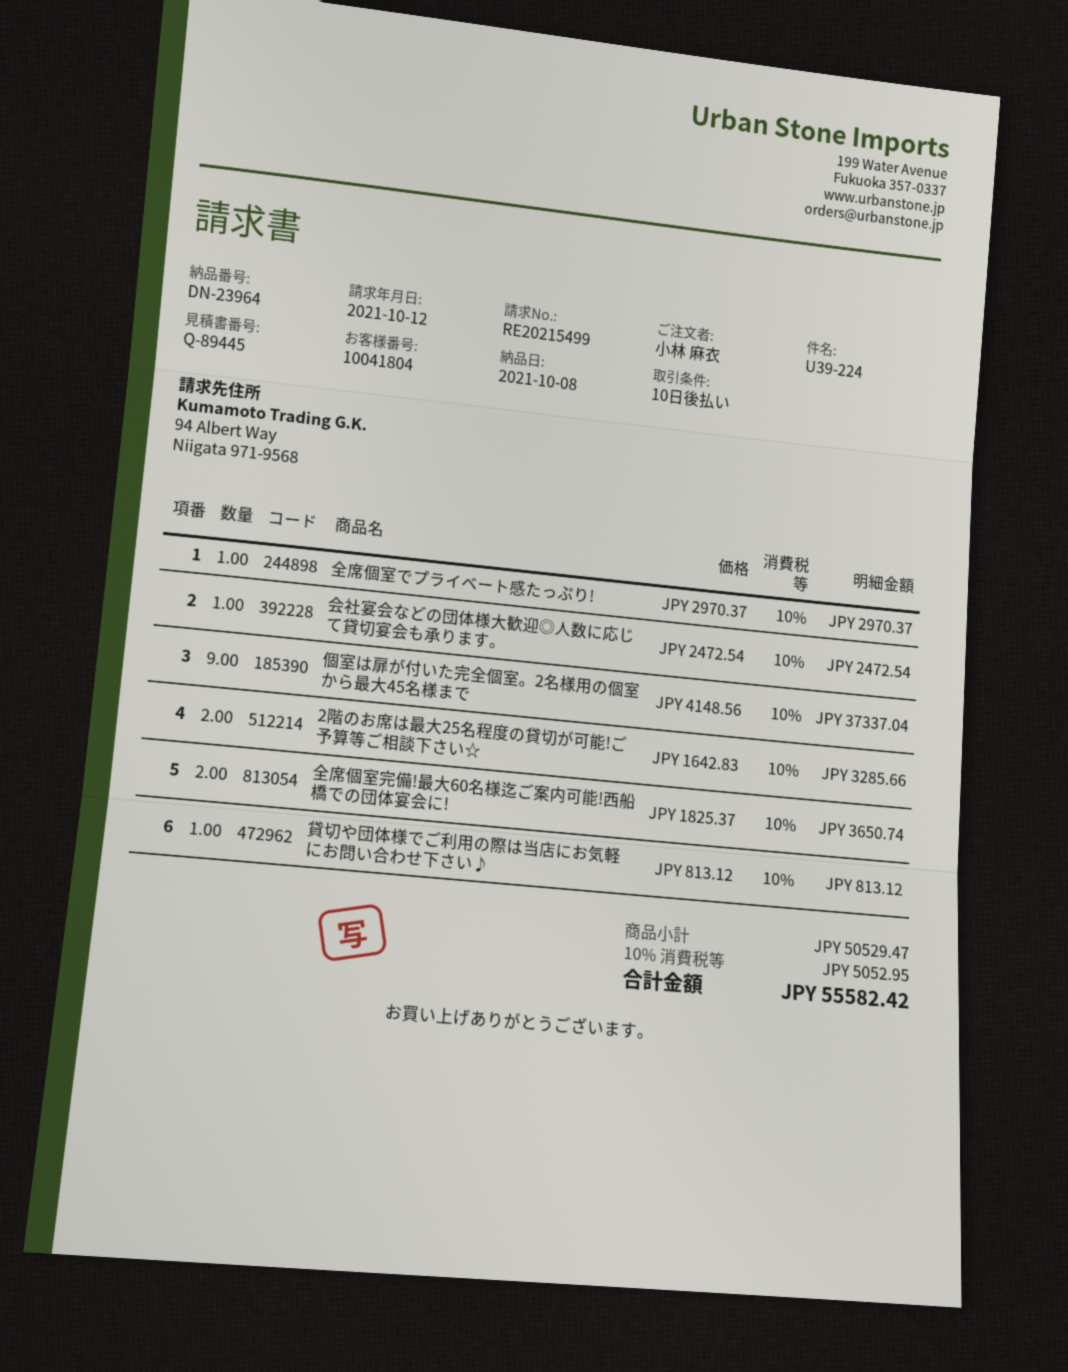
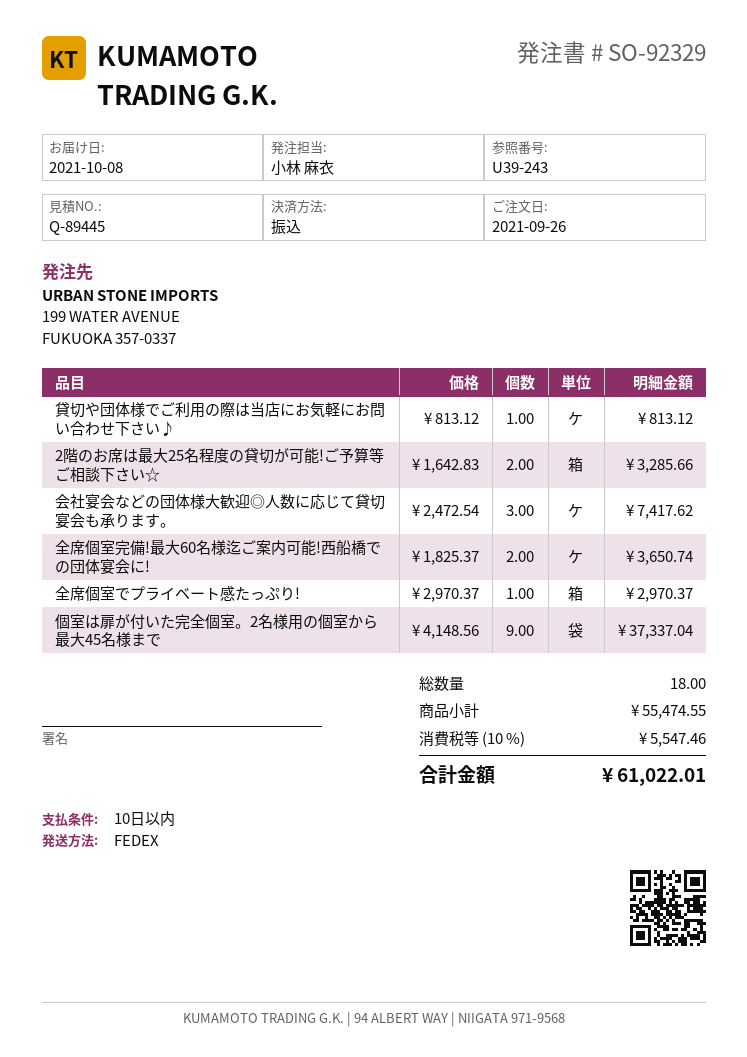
reference: U39-224 -> U39-243
会社宴会などの団体様大歓迎◎人数に応じて貸切宴会も承ります。: 1 x 2472.54 = 2472.54 -> 3 x 2472.54 = 7417.62
subtotal: 50529.47 -> 55474.55
tax: 10% = 5052.95 -> 10% = 5547.46
total: 55582.42 -> 61022.01

